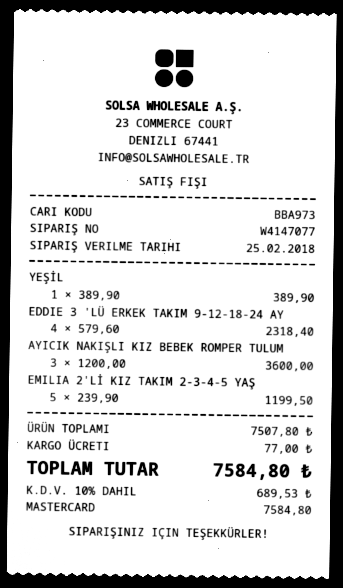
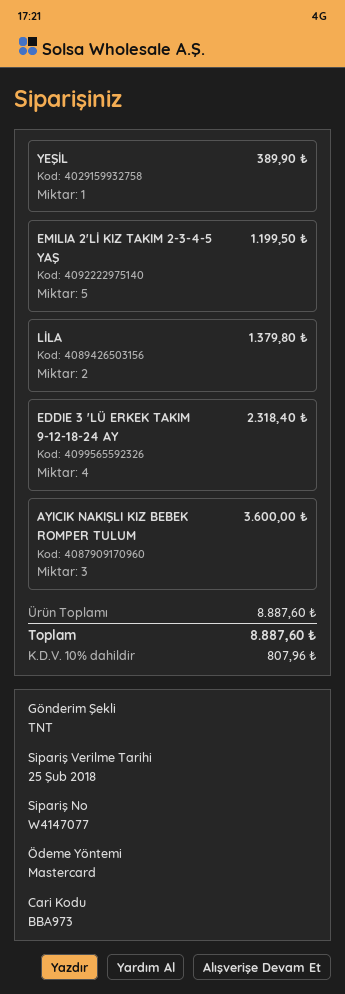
LİLA: none -> 2 for 1379.80
subtotal: 7507.80 -> 8887.60
shipping: 77.00 -> none
tax: 10% = 689.53 -> 10% = 807.96
total: 7584.80 -> 8887.60

